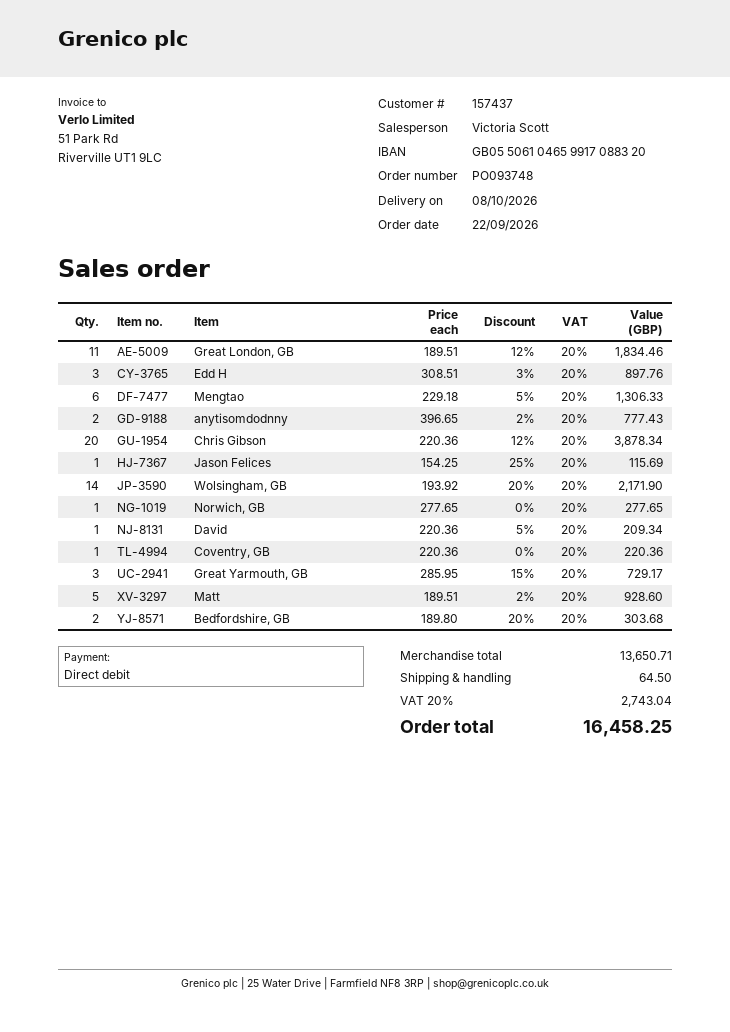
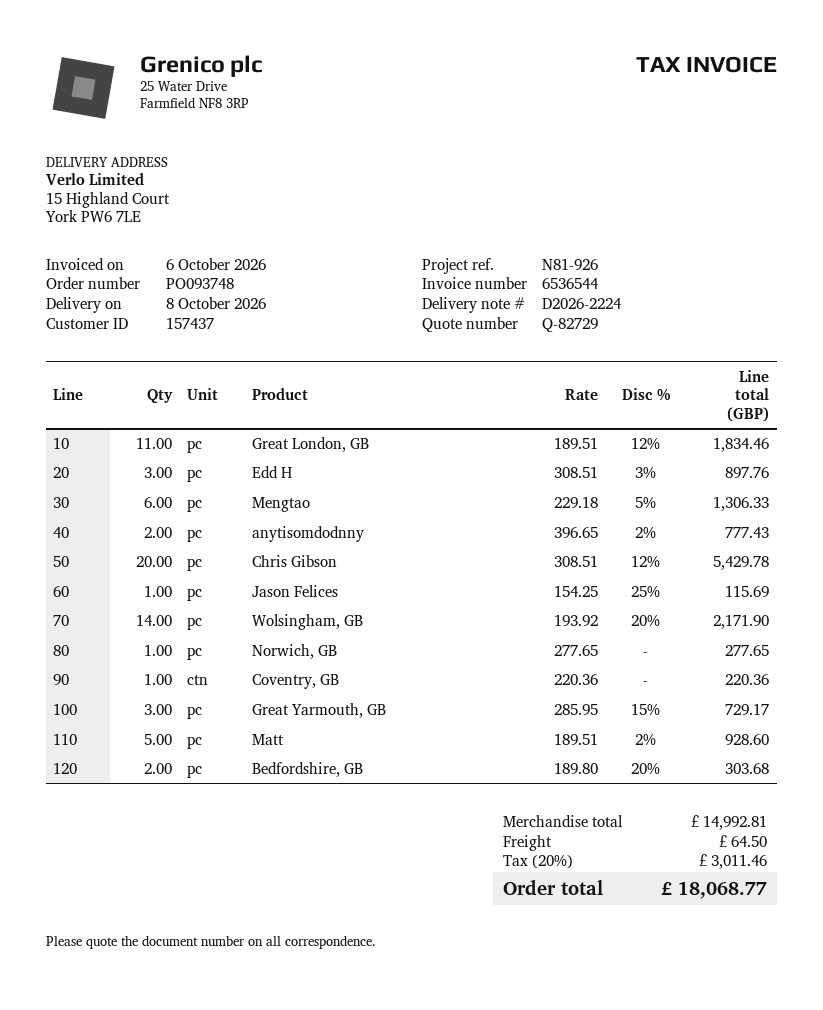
Chris Gibson: 20 x 220.36 - 12% = 3878.34 -> 20 x 308.51 - 12% = 5429.78
David: 1 x 220.36 - 5% = 209.34 -> none
subtotal: 13650.71 -> 14992.81
tax: 20% = 2743.04 -> 20% = 3011.46
total: 16458.25 -> 18068.77

